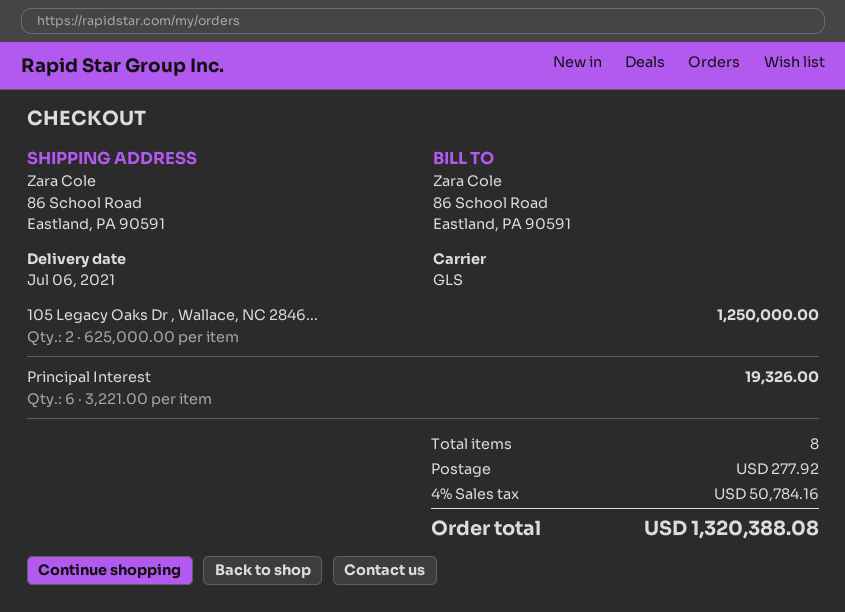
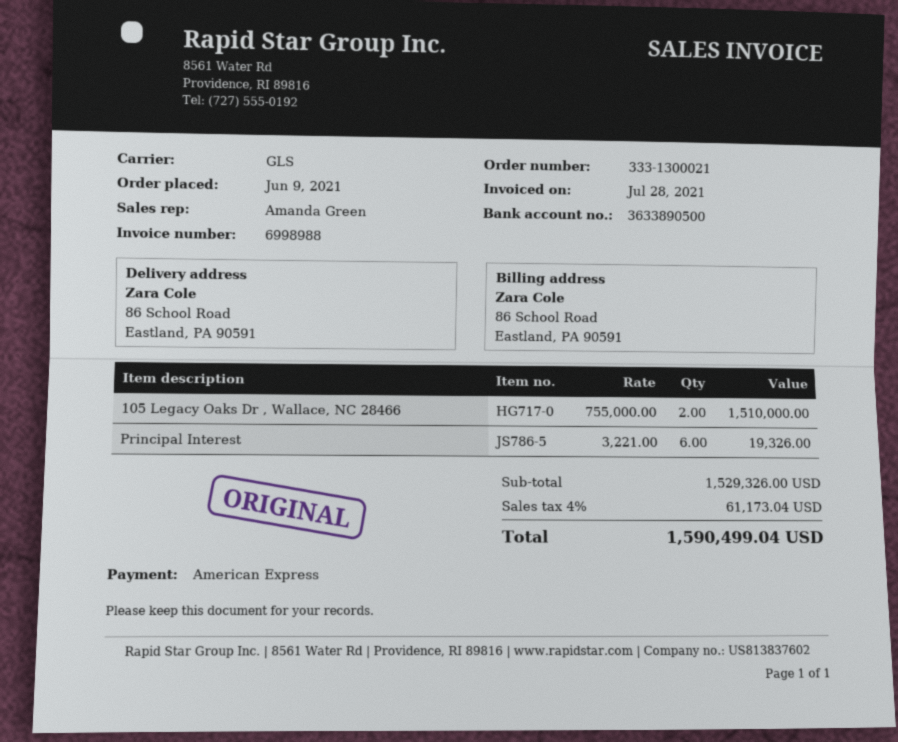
105 Legacy Oaks Dr , Wallace, NC 2846...: 2 x 625000.00 = 1250000.00 -> 2 x 755000.00 = 1510000.00
shipping: 277.92 -> none
tax: 4% = 50784.16 -> 4% = 61173.04
total: 1320388.08 -> 1590499.04

